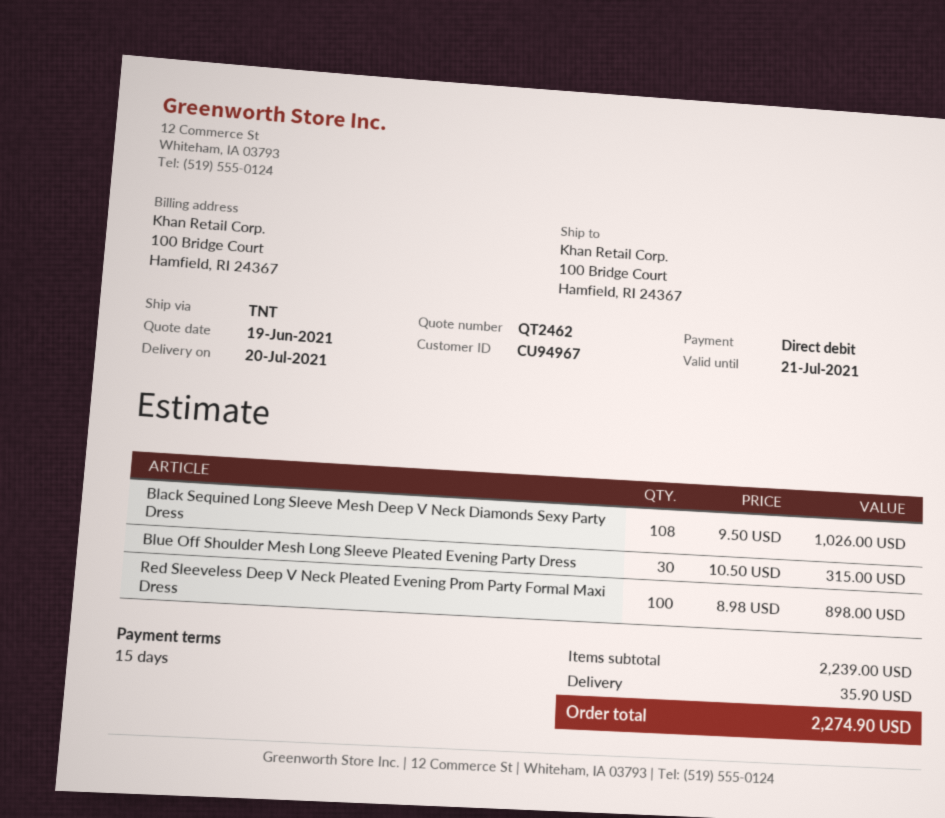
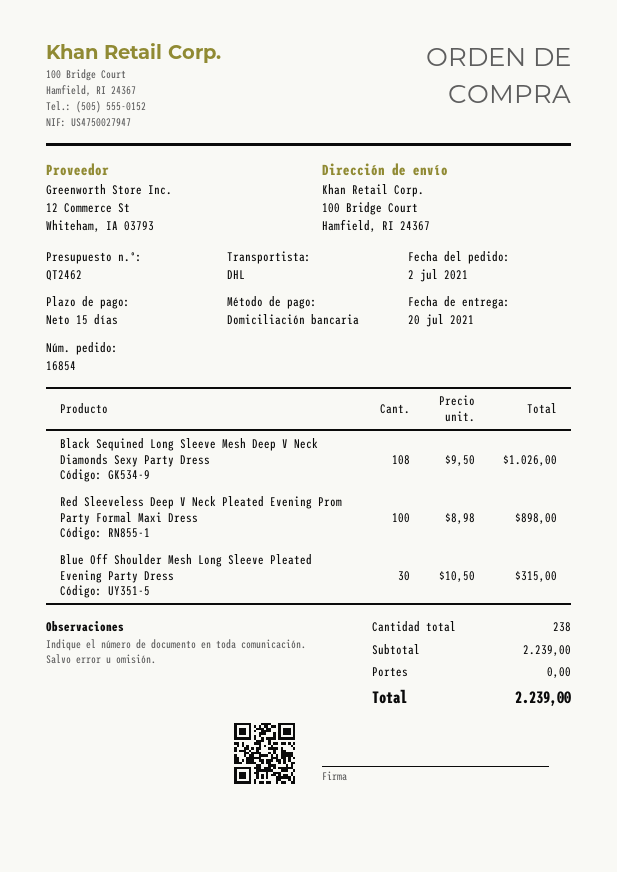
shipping method: TNT -> DHL
shipping: 35.90 -> 0.00
total: 2274.90 -> 2239.00

